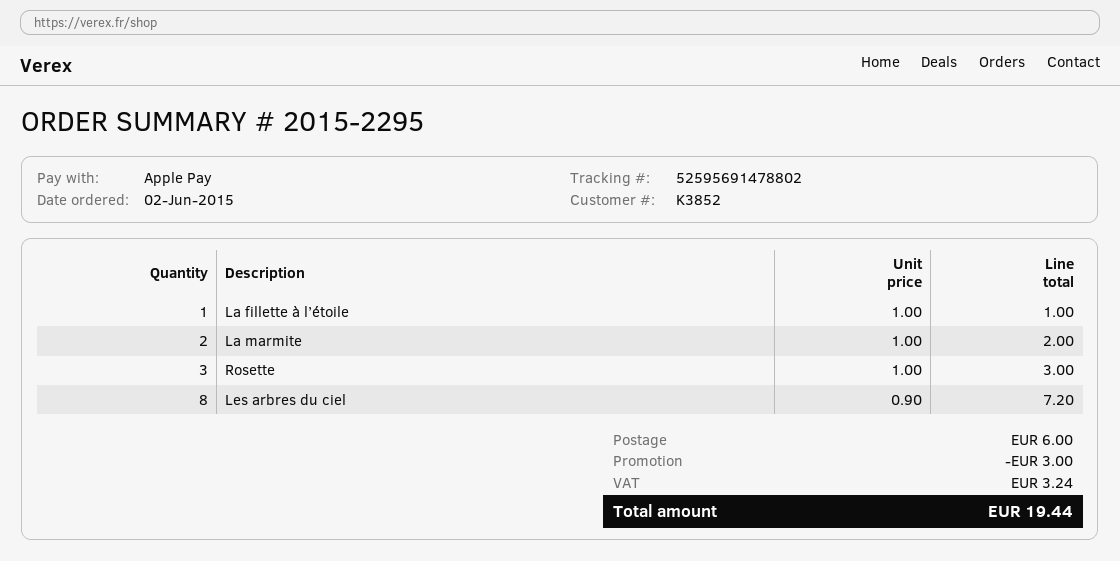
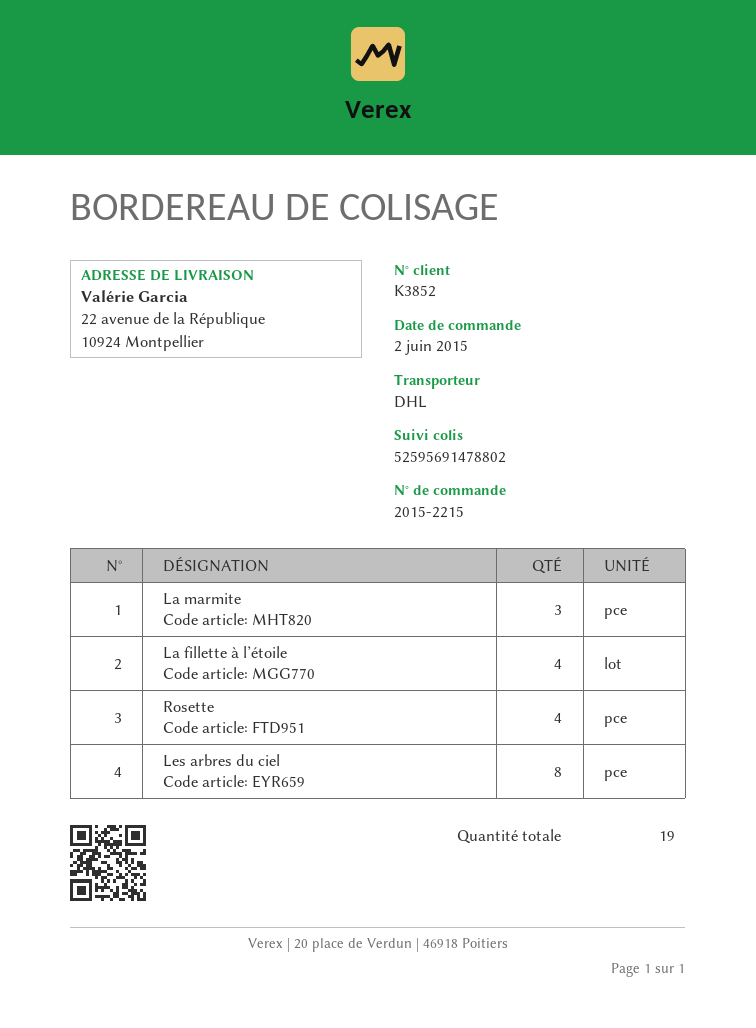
order number: 2015-2295 -> 2015-2215
La fillette à l’étoile: 1 -> 4
La marmite: 2 -> 3
Rosette: 3 -> 4

